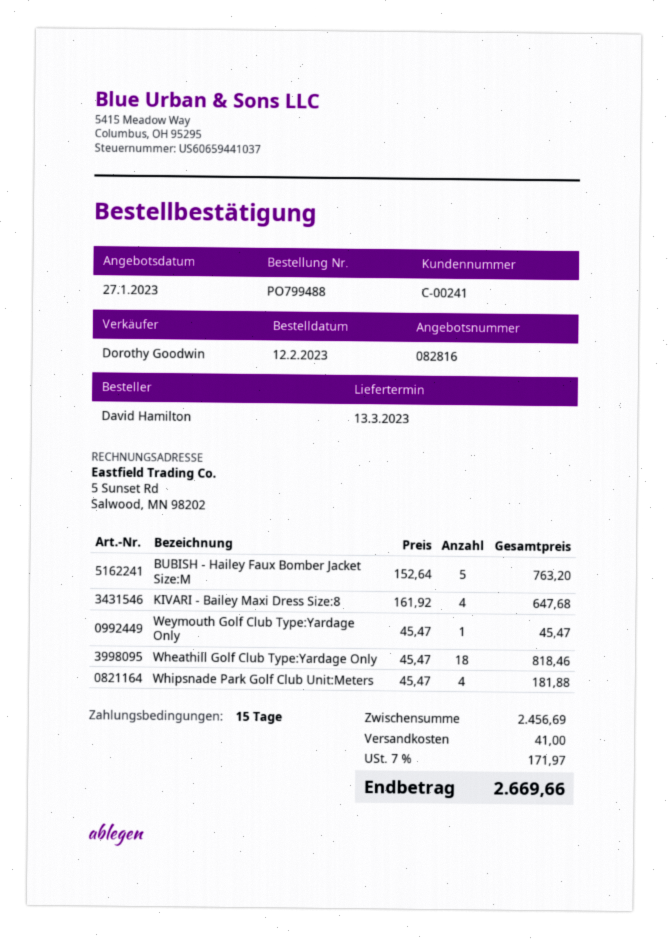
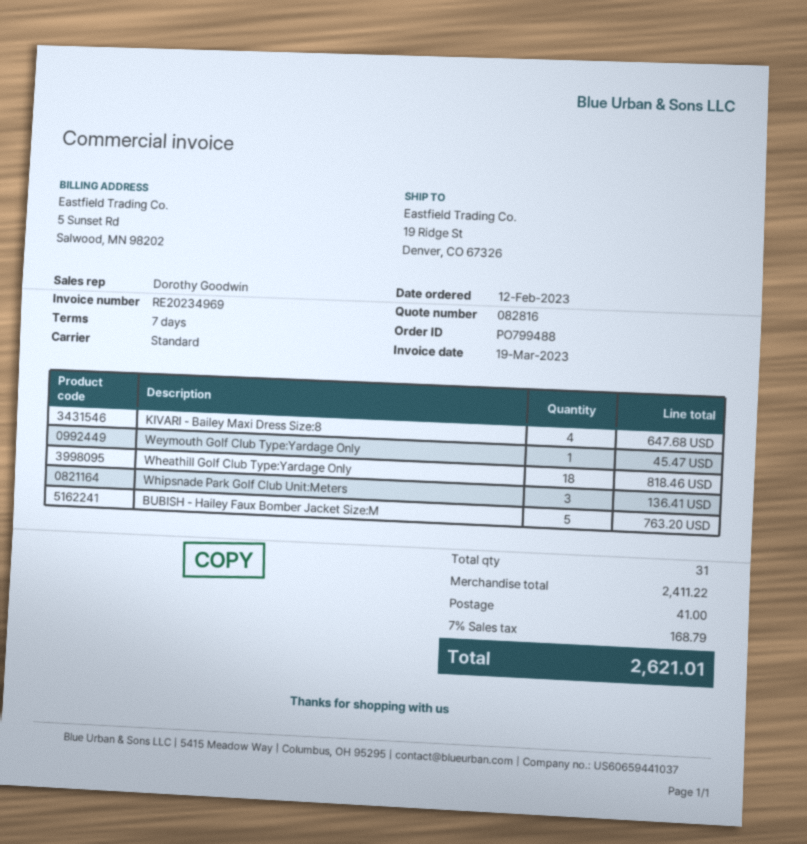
payment terms: 15 days -> 7 days
Whipsnade Park Golf Club Unit:Meters: 4 for 181.88 -> 3 for 136.41
subtotal: 2456.69 -> 2411.22
tax: 7% = 171.97 -> 7% = 168.79
total: 2669.66 -> 2621.01

